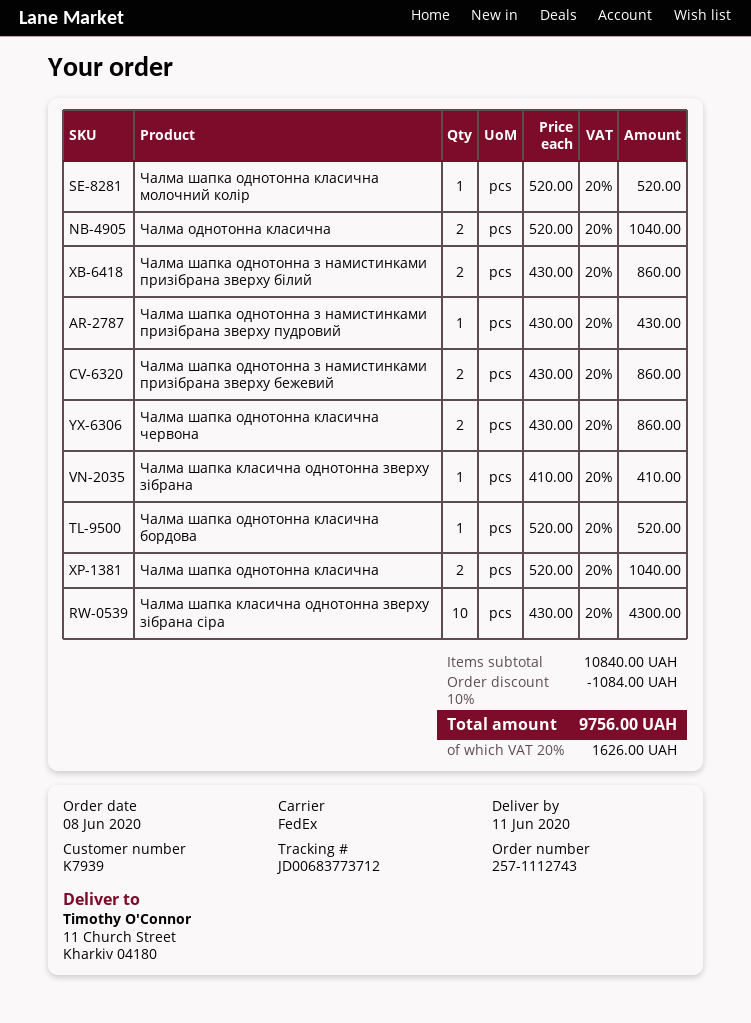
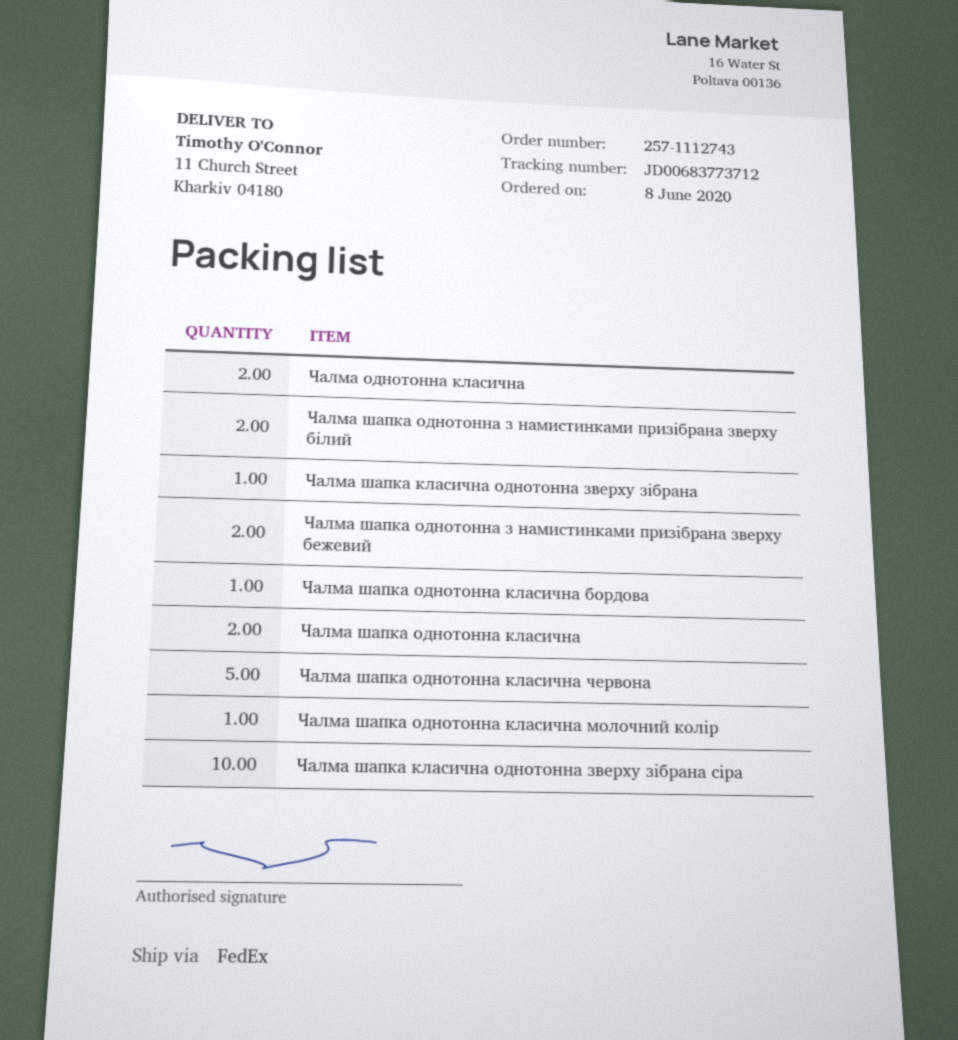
Чалма шапка однотонна з намистинками призібрана зверху пудровий: 1 -> none
Чалма шапка однотонна класична червона: 2 -> 5

